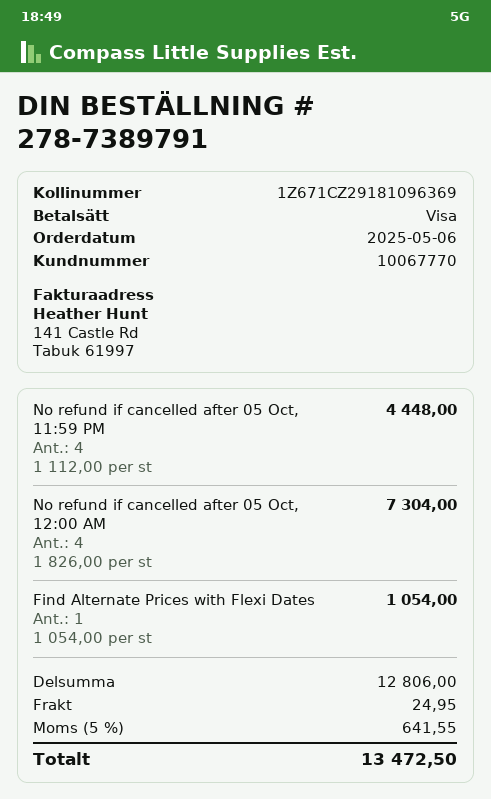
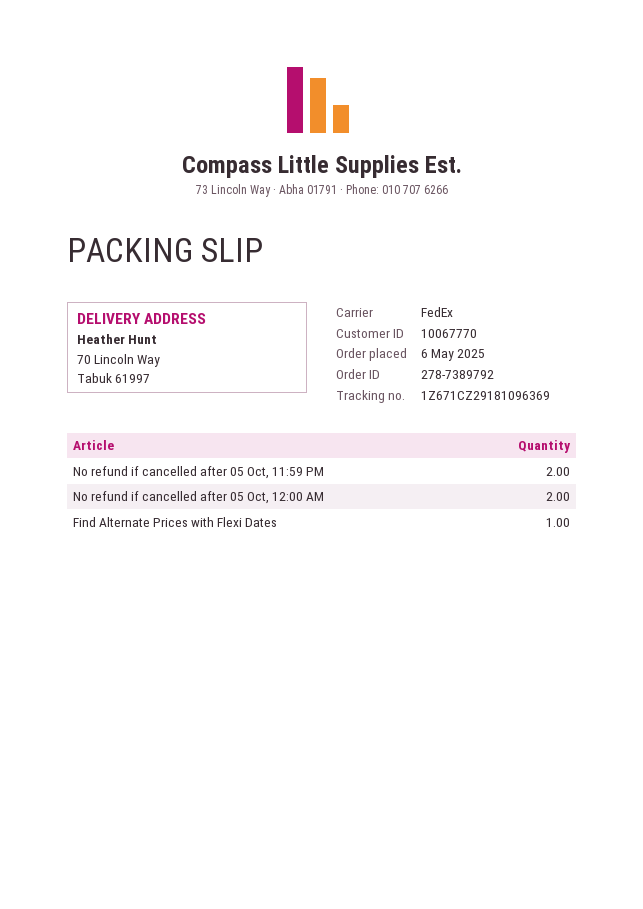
order number: 278-7389791 -> 278-7389792
No refund if cancelled after 05 Oct, 11:59 PM: 4 -> 2
No refund if cancelled after 05 Oct, 12:00 AM: 4 -> 2

